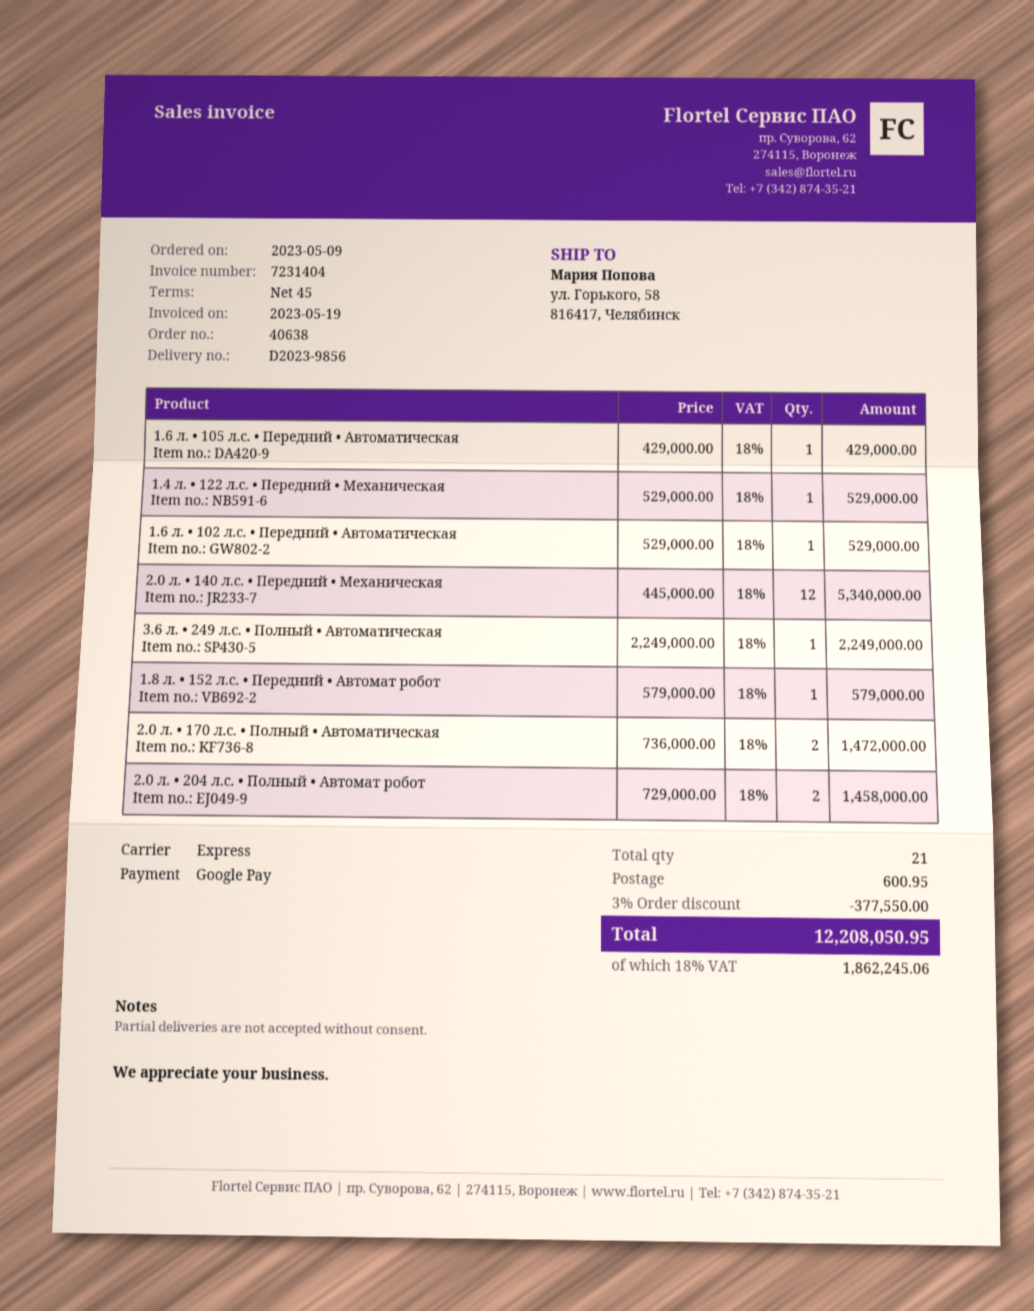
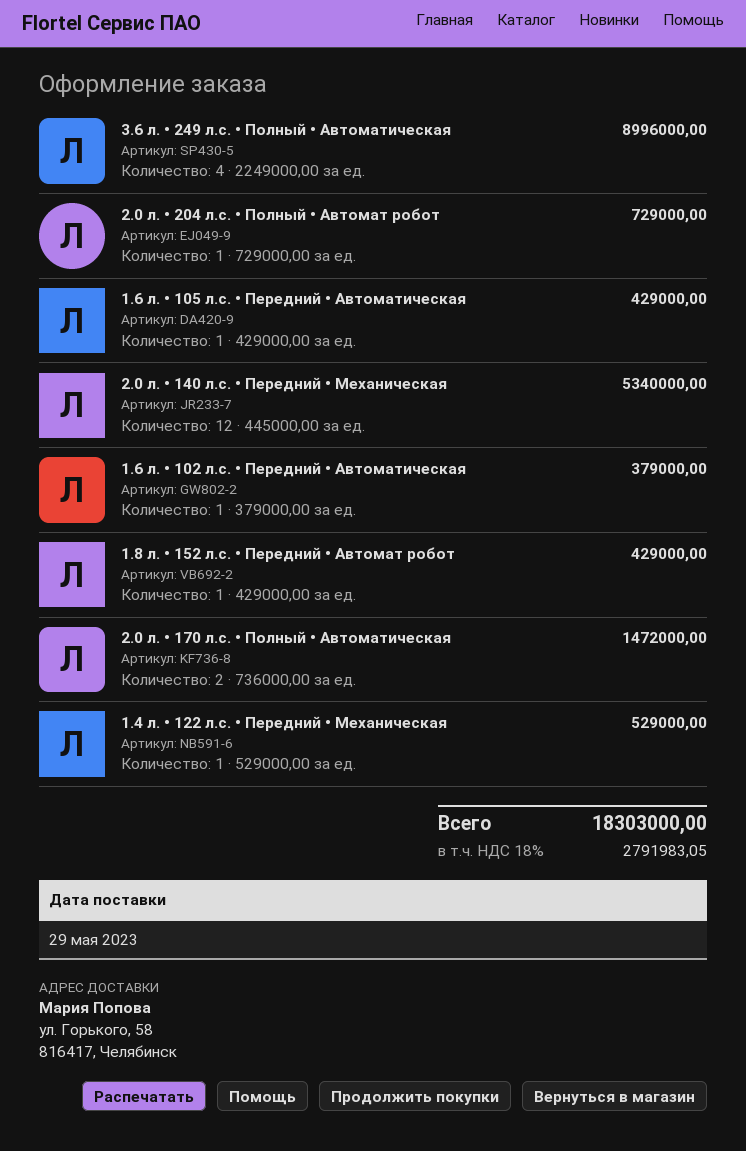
1.6 л. • 102 л.с. • Передний • Автоматическая: 1 x 529000.00 = 529000.00 -> 1 x 379000.00 = 379000.00
3.6 л. • 249 л.с. • Полный • Автоматическая: 1 x 2249000.00 = 2249000.00 -> 4 x 2249000.00 = 8996000.00
1.8 л. • 152 л.с. • Передний • Автомат робот: 1 x 579000.00 = 579000.00 -> 1 x 429000.00 = 429000.00
2.0 л. • 204 л.с. • Полный • Автомат робот: 2 x 729000.00 = 1458000.00 -> 1 x 729000.00 = 729000.00
discount: 3% = 377550.00 -> none
shipping: 600.95 -> none
tax: 18% = 1862245.06 -> 18% = 2791983.05
total: 12208050.95 -> 18303000.00

